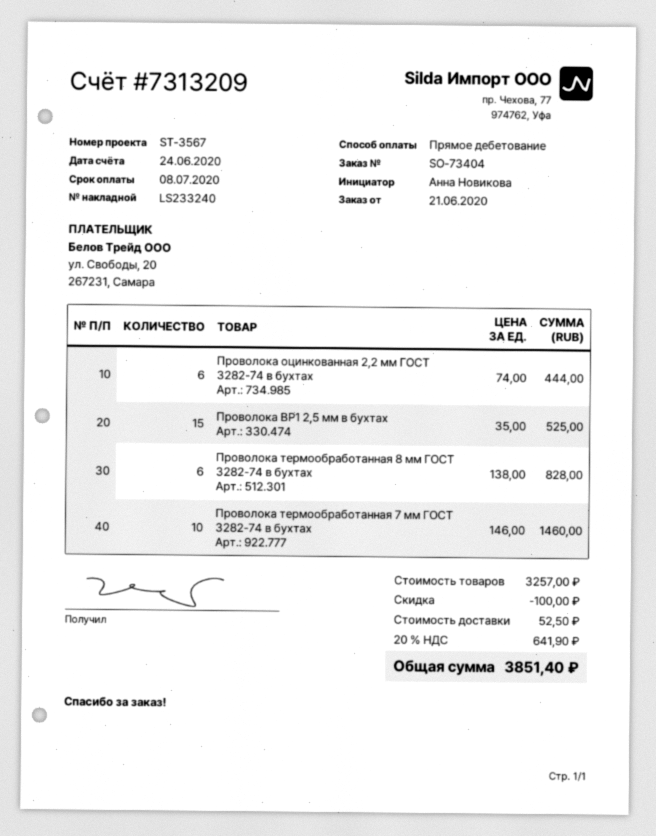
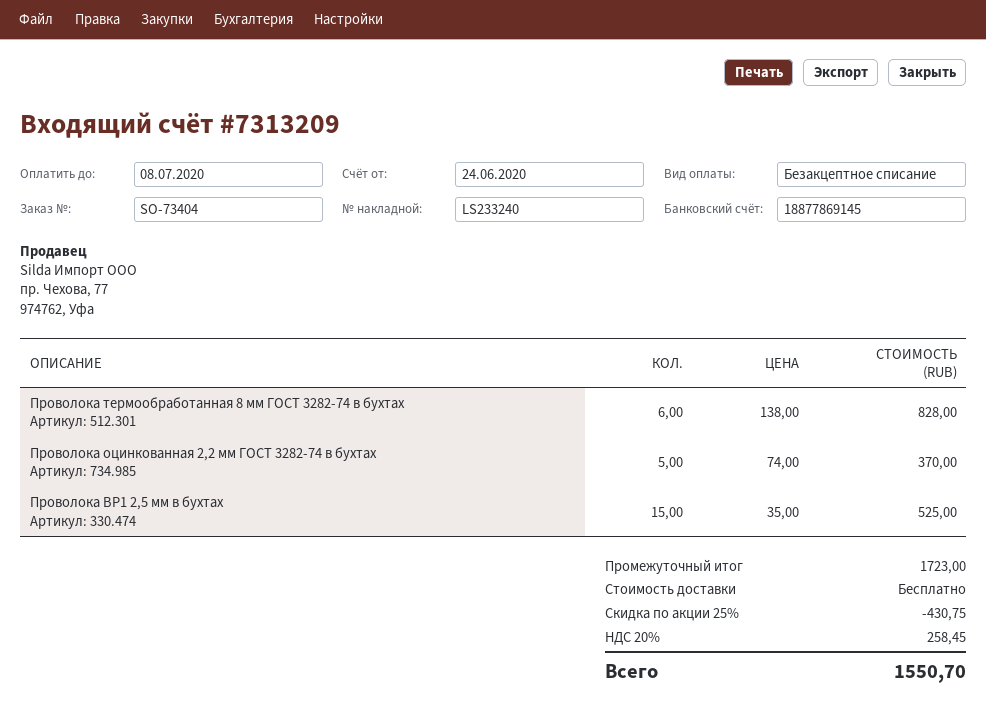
Проволока оцинкованная 2,2 мм ГОСТ 3282-74 в бухтах: 6 x 74.00 = 444.00 -> 5 x 74.00 = 370.00
Проволока термообработанная 7 мм ГОСТ 3282-74 в бухтах: 10 x 146.00 = 1460.00 -> none
subtotal: 3257.00 -> 1723.00
discount: 100.00 -> 430.75
shipping: 52.50 -> 0.00
tax: 20% = 641.90 -> 20% = 258.45
total: 3851.40 -> 1550.70

